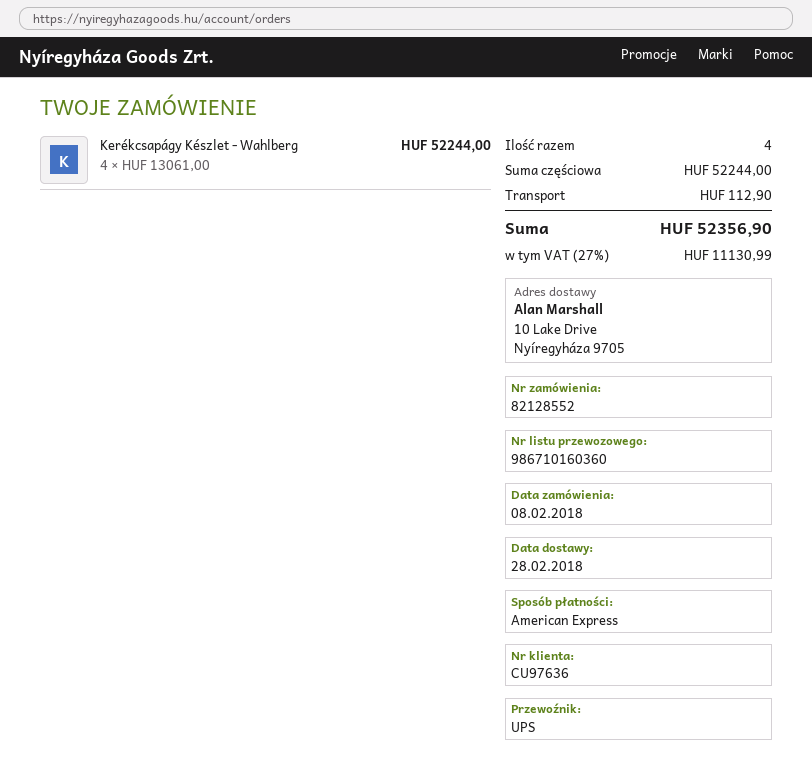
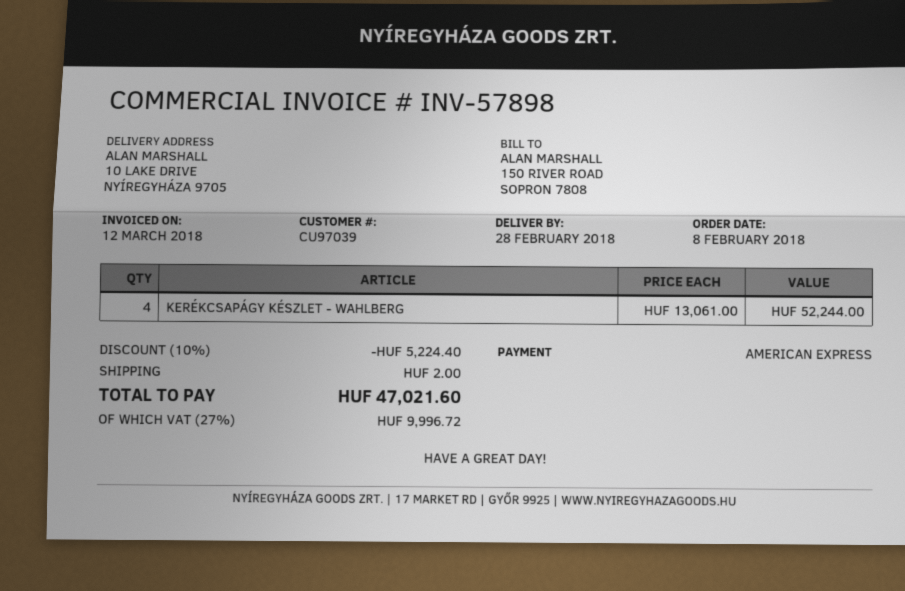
customer number: CU97636 -> CU97039
discount: none -> 10% = 5224.40
shipping: 112.90 -> 2.00
tax: 27% = 11130.99 -> 27% = 9996.72
total: 52356.90 -> 47021.60

